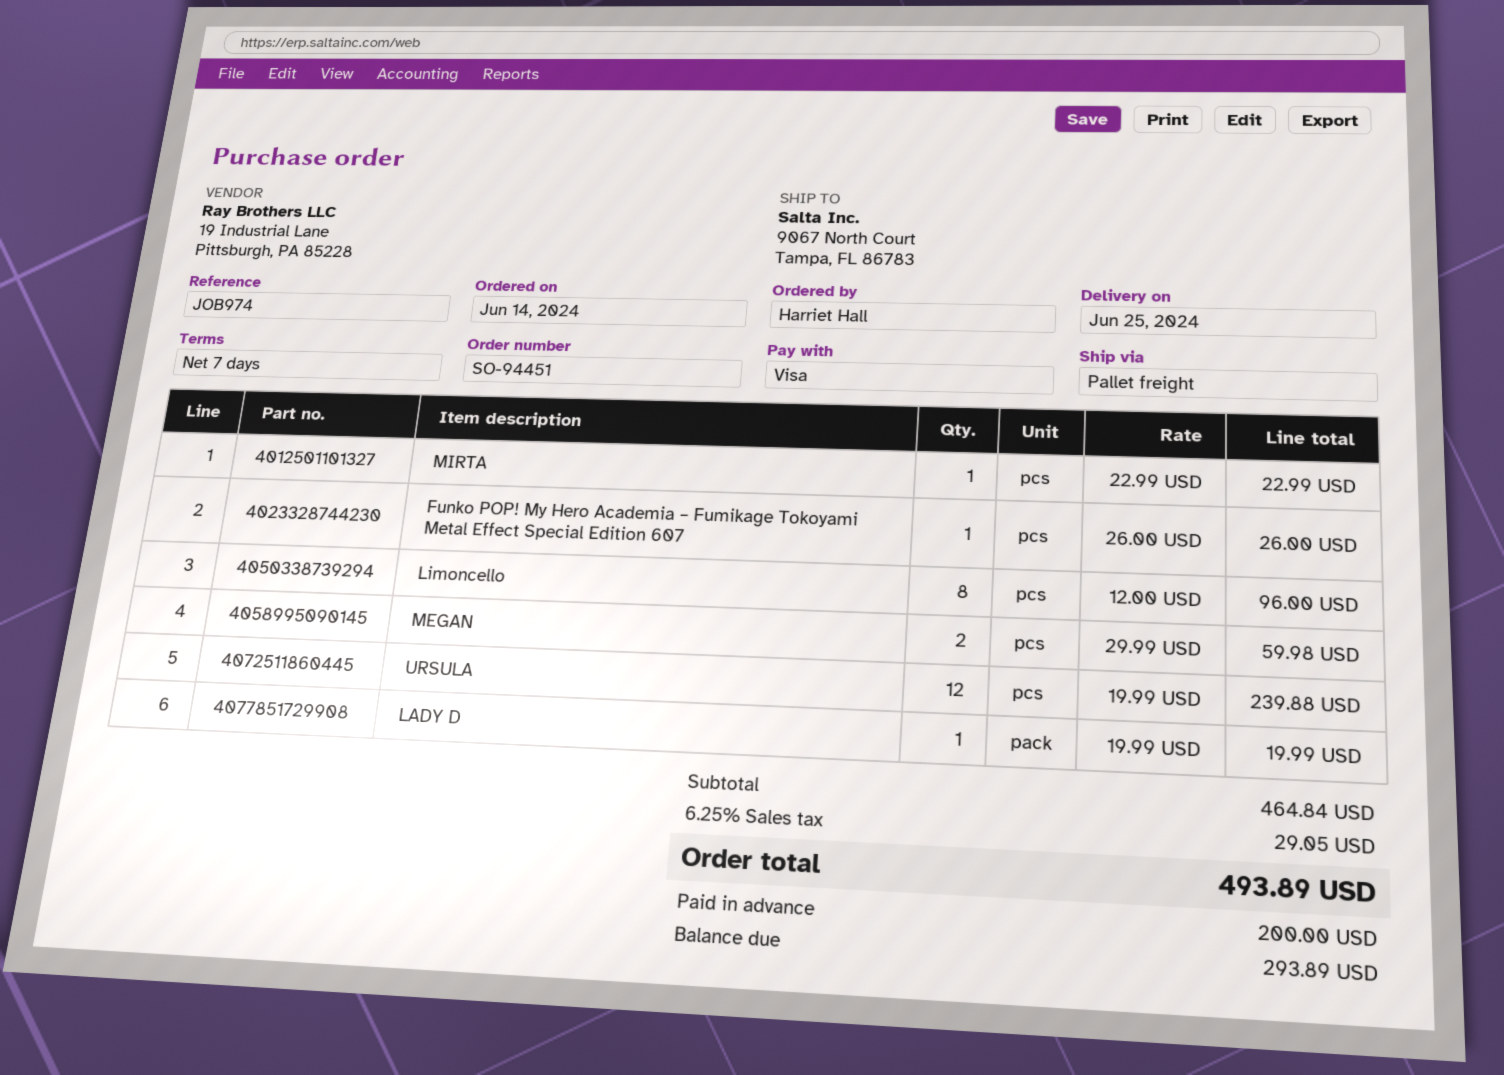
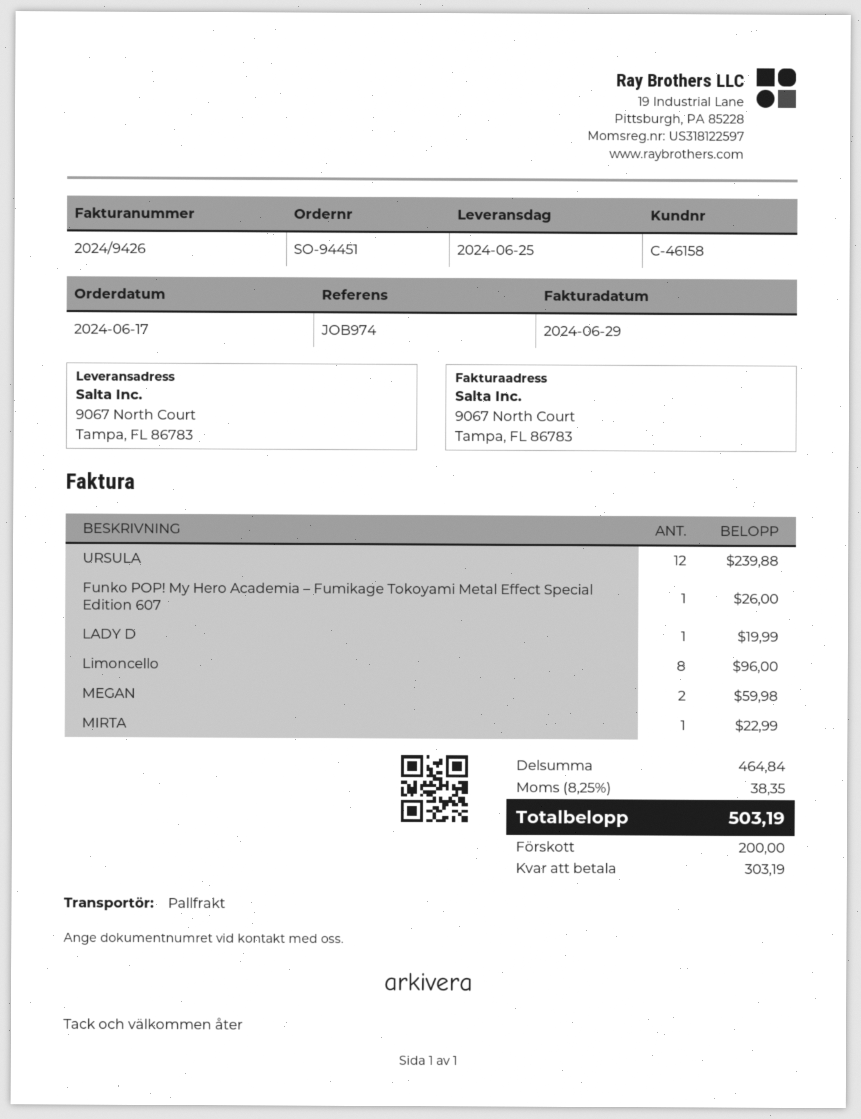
order date: 2024-06-14 -> 2024-06-17
tax: 6.25% = 29.05 -> 8.25% = 38.35
total: 493.89 -> 503.19
balance: 293.89 -> 303.19

